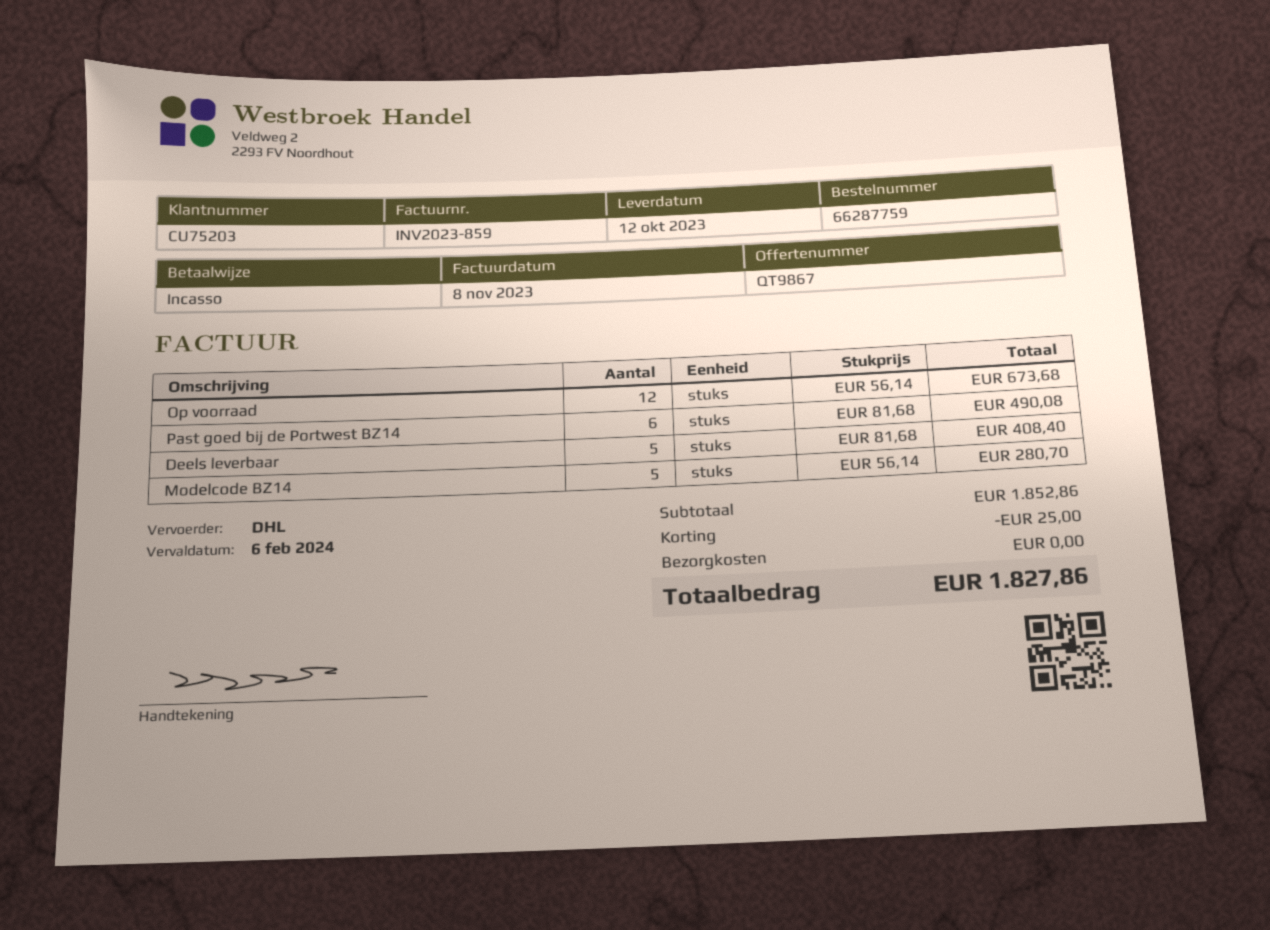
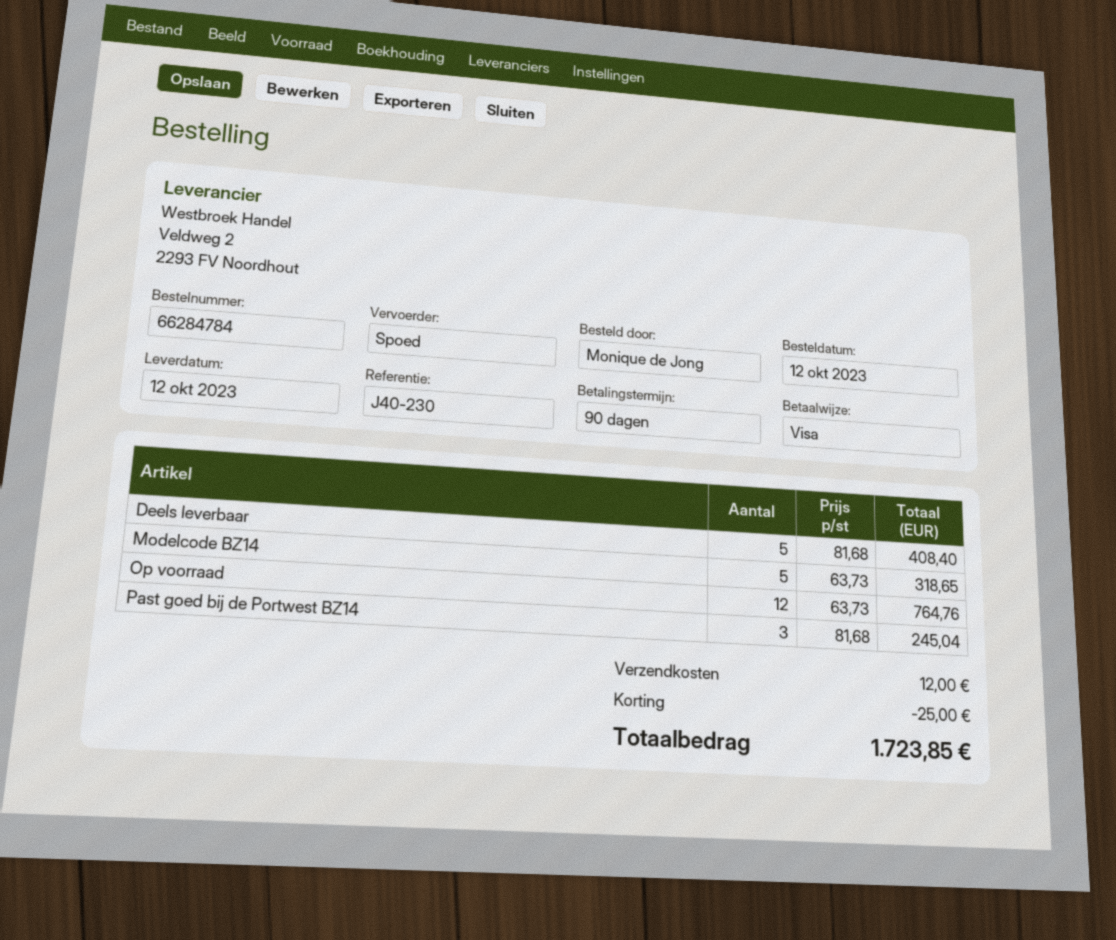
order number: 66287759 -> 66284784
payment method: direct debit -> Visa
shipping method: DHL -> express
Op voorraad: 12 x 56.14 = 673.68 -> 12 x 63.73 = 764.76
Past goed bij de Portwest BZ14: 6 x 81.68 = 490.08 -> 3 x 81.68 = 245.04
Modelcode BZ14: 5 x 56.14 = 280.70 -> 5 x 63.73 = 318.65
shipping: 0.00 -> 12.00
total: 1827.86 -> 1723.85

